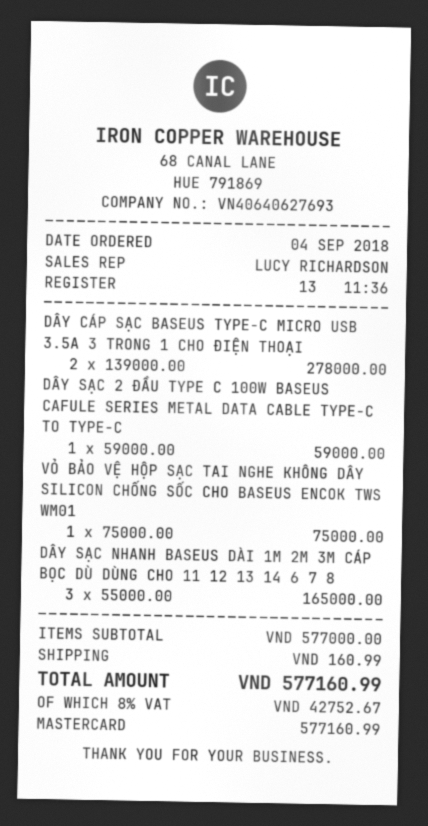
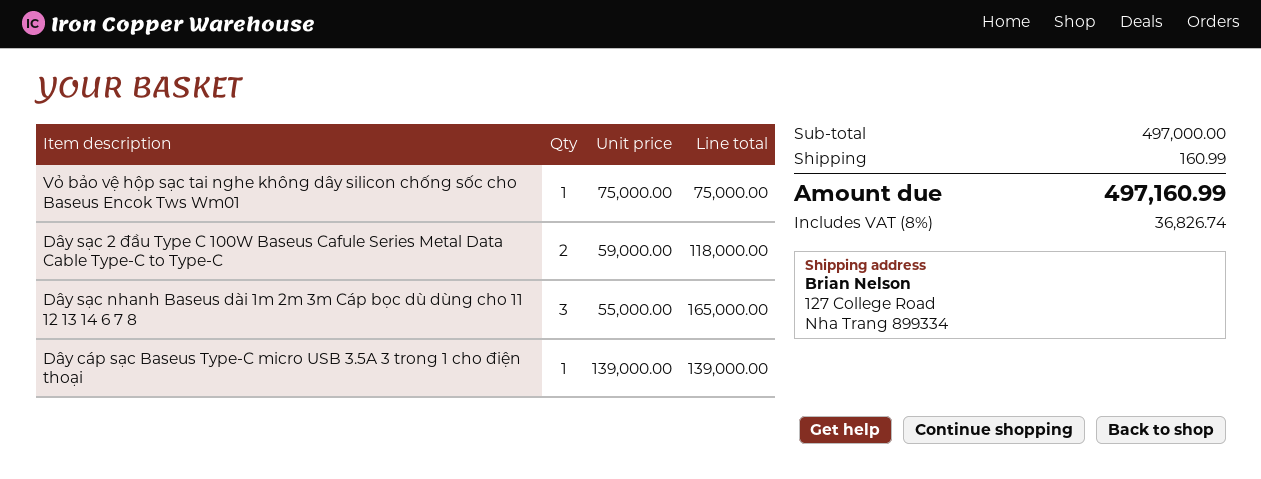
DÂY CÁP SẠC BASEUS TYPE-C MICRO USB 3.5A 3 TRONG 1 CHO ĐIỆN THOẠI: 2 x 139000.00 = 278000.00 -> 1 x 139000.00 = 139000.00
DÂY SẠC 2 ĐẦU TYPE C 100W BASEUS CAFULE SERIES METAL DATA CABLE TYPE-C TO TYPE-C: 1 x 59000.00 = 59000.00 -> 2 x 59000.00 = 118000.00
subtotal: 577000.00 -> 497000.00
tax: 8% = 42752.67 -> 8% = 36826.74
total: 577160.99 -> 497160.99

